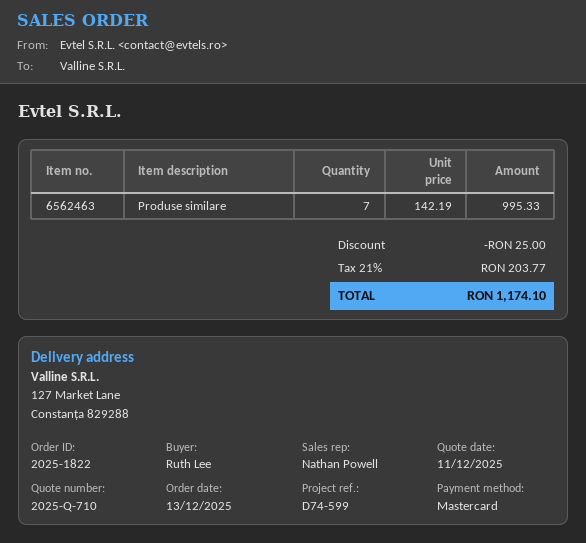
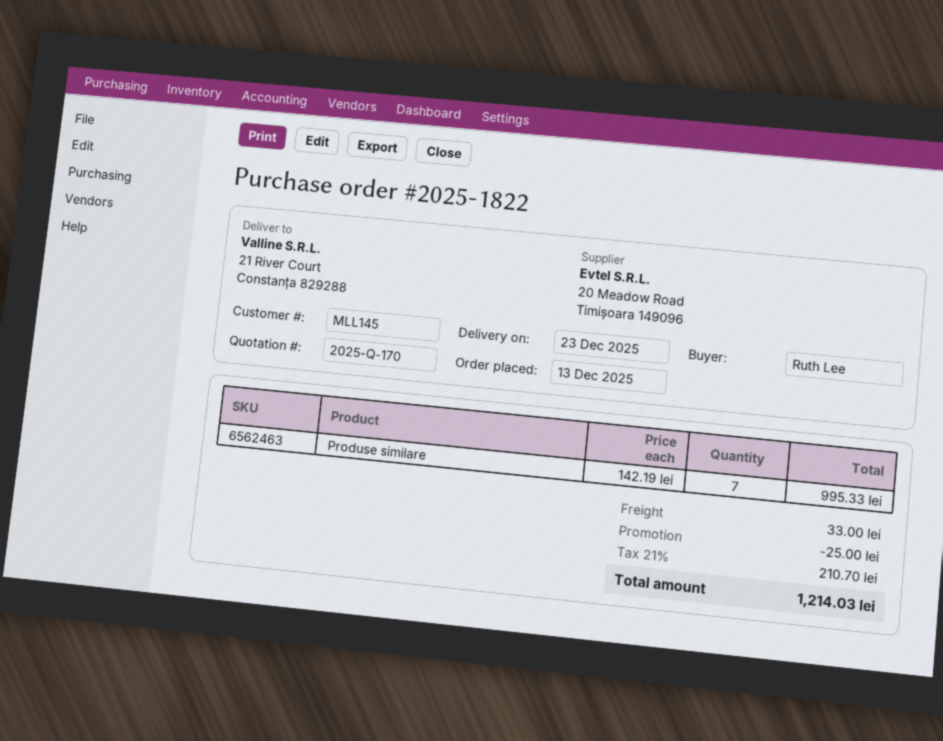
quote number: 2025-Q-710 -> 2025-Q-170
ship to: 127 Market Lane, Constanța 829288 -> 21 River Court, Constanța 829288
shipping: none -> 33.00
tax: 21% = 203.77 -> 21% = 210.70
total: 1174.10 -> 1214.03

